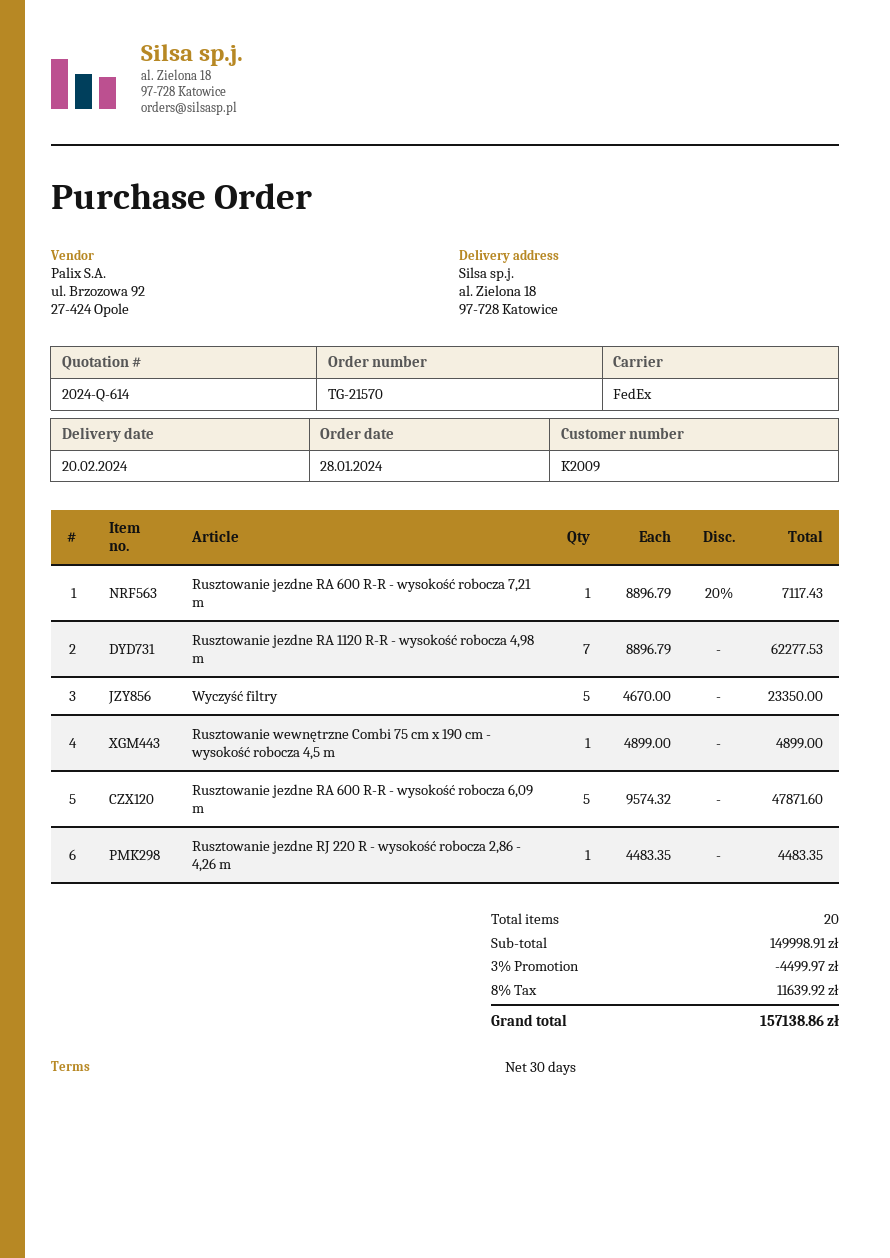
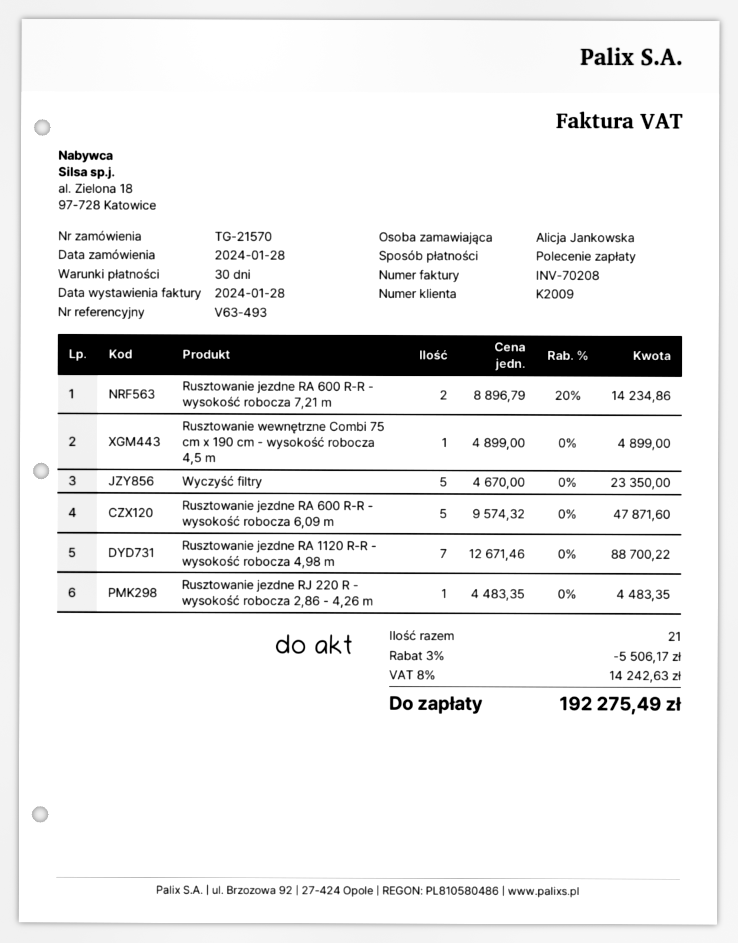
Rusztowanie jezdne RA 600 R-R - wysokość robocza 7,21 m: 1 x 8896.79 - 20% = 7117.43 -> 2 x 8896.79 - 20% = 14234.86
Rusztowanie jezdne RA 1120 R-R - wysokość robocza 4,98 m: 7 x 8896.79 = 62277.53 -> 7 x 12671.46 = 88700.22
total quantity: 20 -> 21
discount: 3% = 4499.97 -> 3% = 5506.17
tax: 8% = 11639.92 -> 8% = 14242.63
total: 157138.86 -> 192275.49

